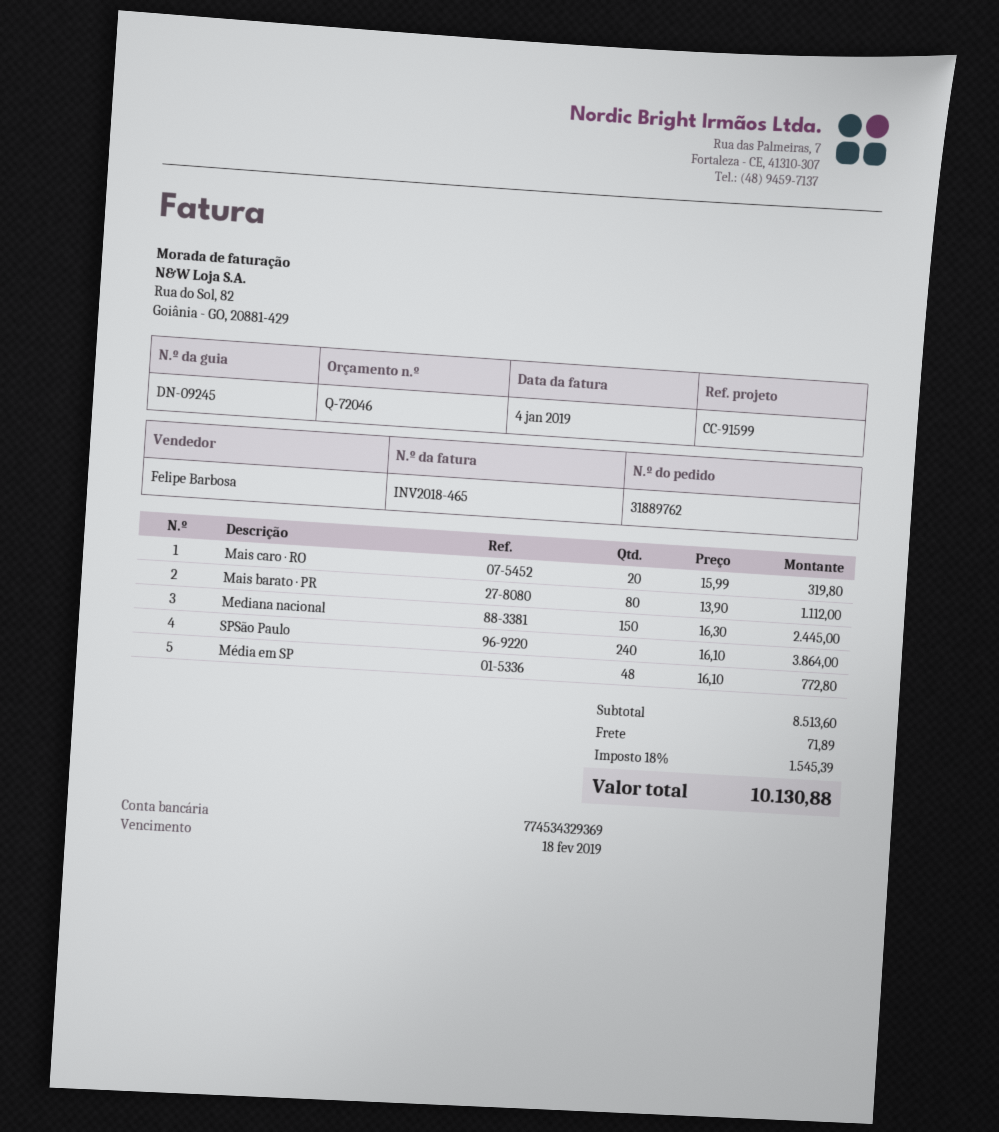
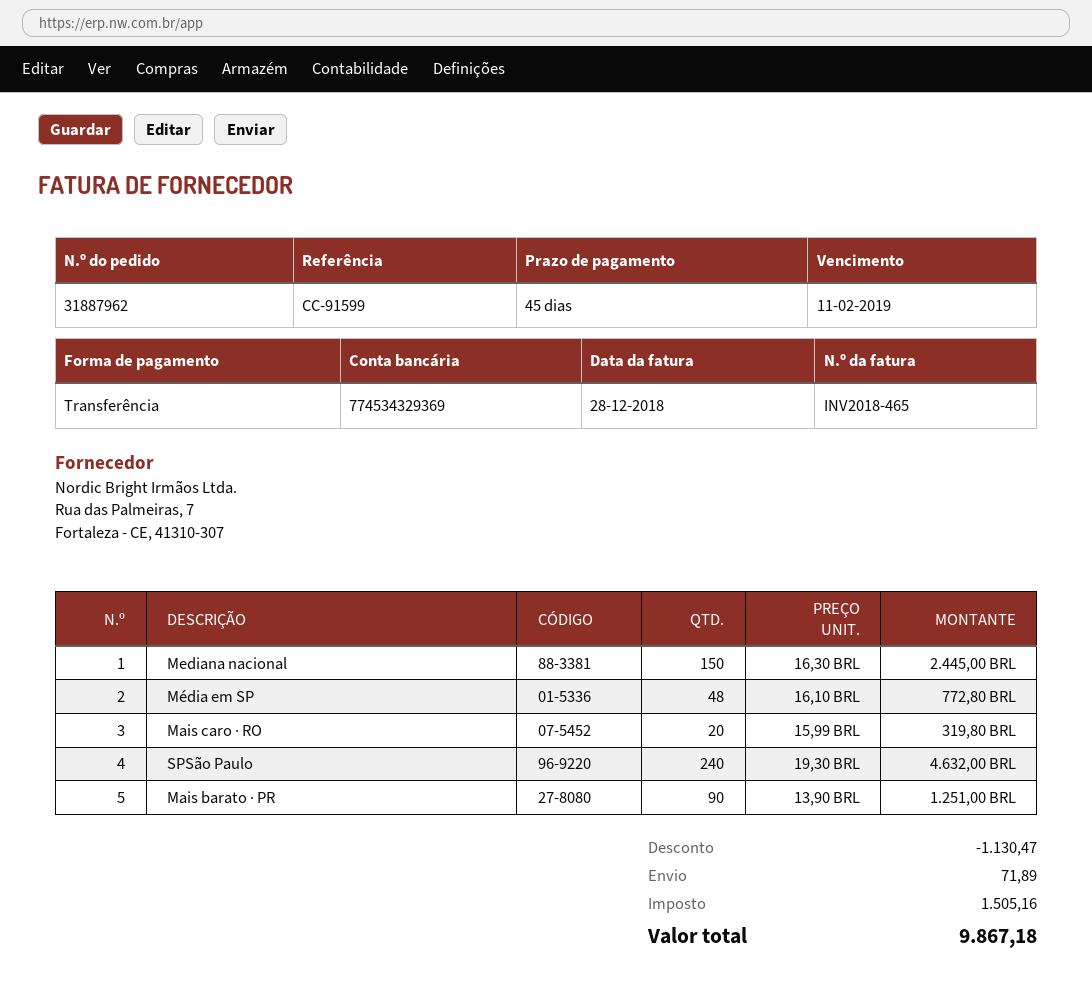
order number: 31889762 -> 31887962
invoice date: 2019-01-04 -> 2018-12-28
due date: 2019-02-18 -> 2019-02-11
Mais barato · PR: 80 x 13.90 = 1112.00 -> 90 x 13.90 = 1251.00
SPSão Paulo: 240 x 16.10 = 3864.00 -> 240 x 19.30 = 4632.00
discount: none -> 1130.47
tax: 1545.39 -> 1505.16
total: 10130.88 -> 9867.18

